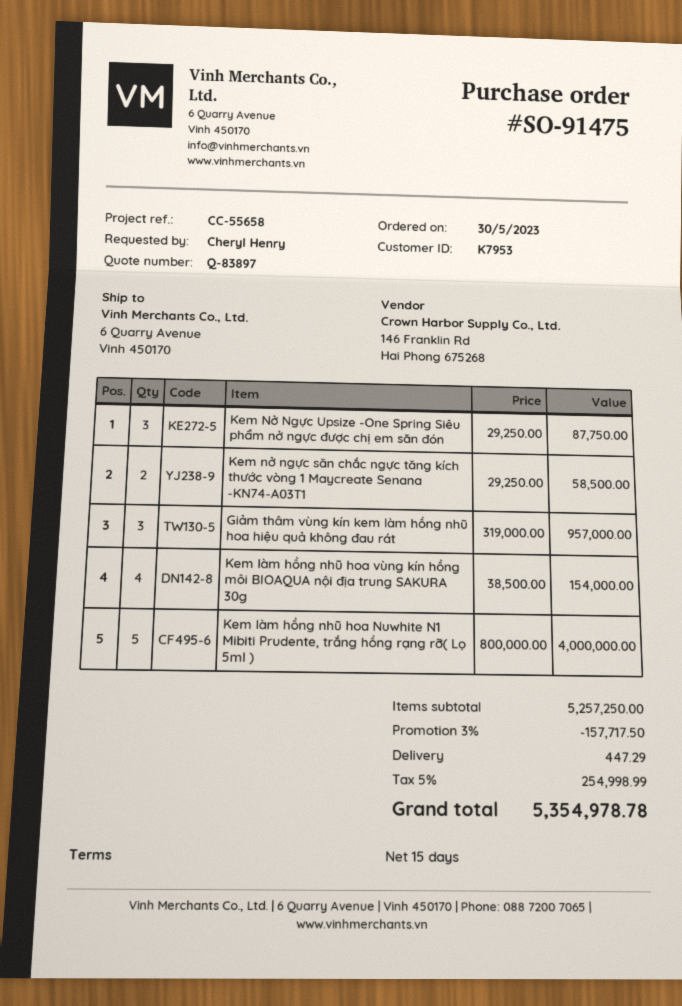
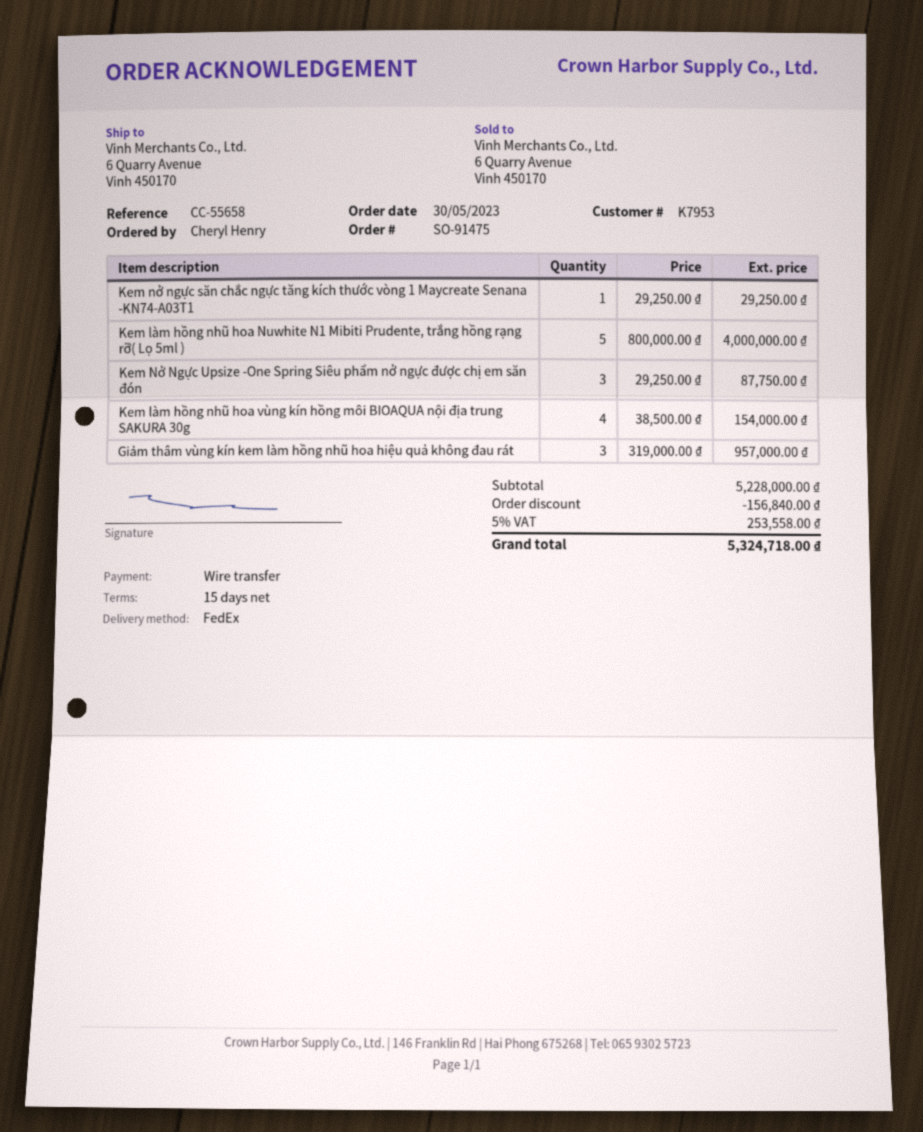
Kem nở ngực săn chắc ngực tăng kích thước vòng 1 Maycreate Senana -KN74-A03T1: 2 x 29250.00 = 58500.00 -> 1 x 29250.00 = 29250.00
subtotal: 5257250.00 -> 5228000.00
discount: 157717.50 -> 156840.00
shipping: 447.29 -> none
tax: 5% = 254998.99 -> 5% = 253558.00
total: 5354978.78 -> 5324718.00

